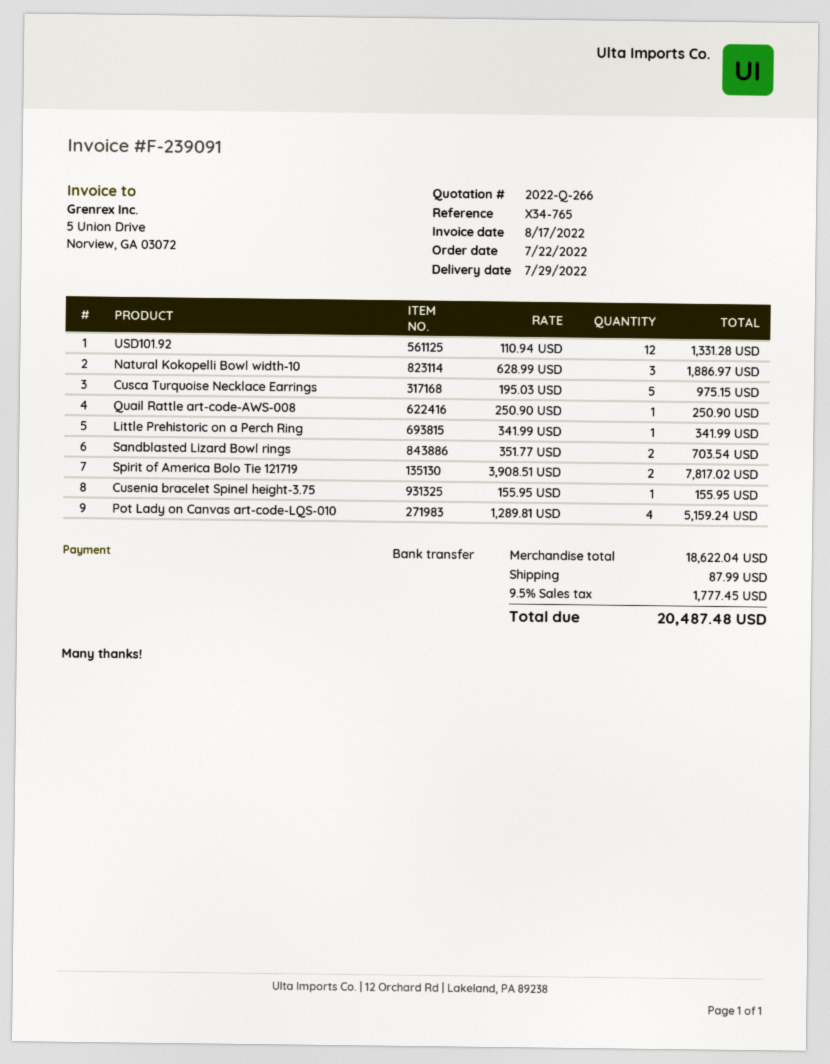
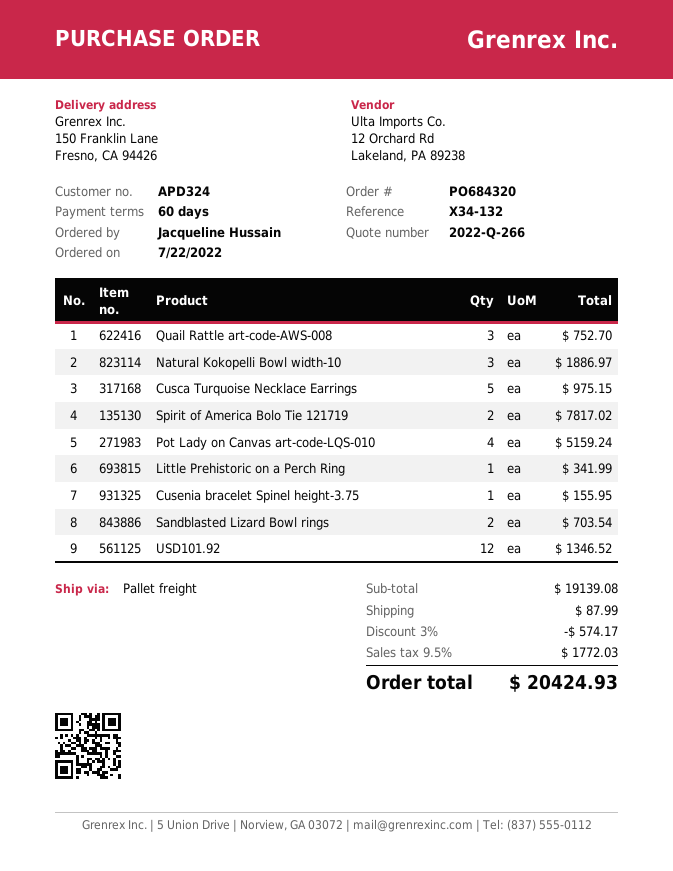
reference: X34-765 -> X34-132
USD101.92: 12 for 1331.28 -> 12 for 1346.52
Quail Rattle art-code-AWS-008: 1 for 250.90 -> 3 for 752.70
subtotal: 18622.04 -> 19139.08
discount: none -> 3% = 574.17
tax: 9.5% = 1777.45 -> 9.5% = 1772.03
total: 20487.48 -> 20424.93

